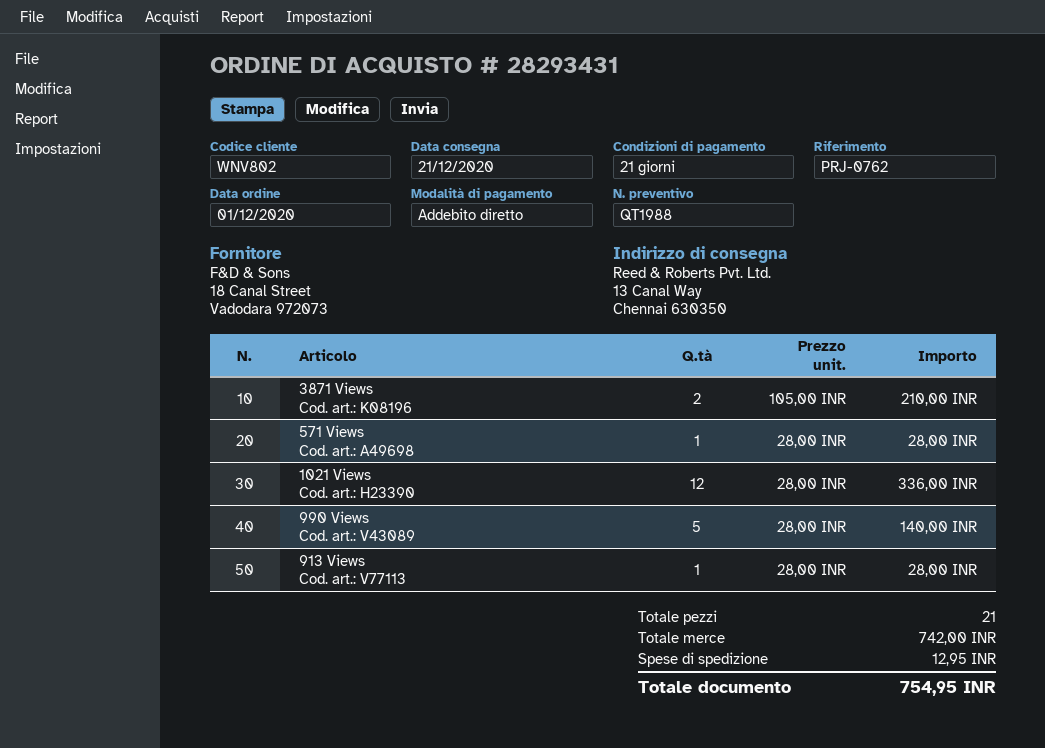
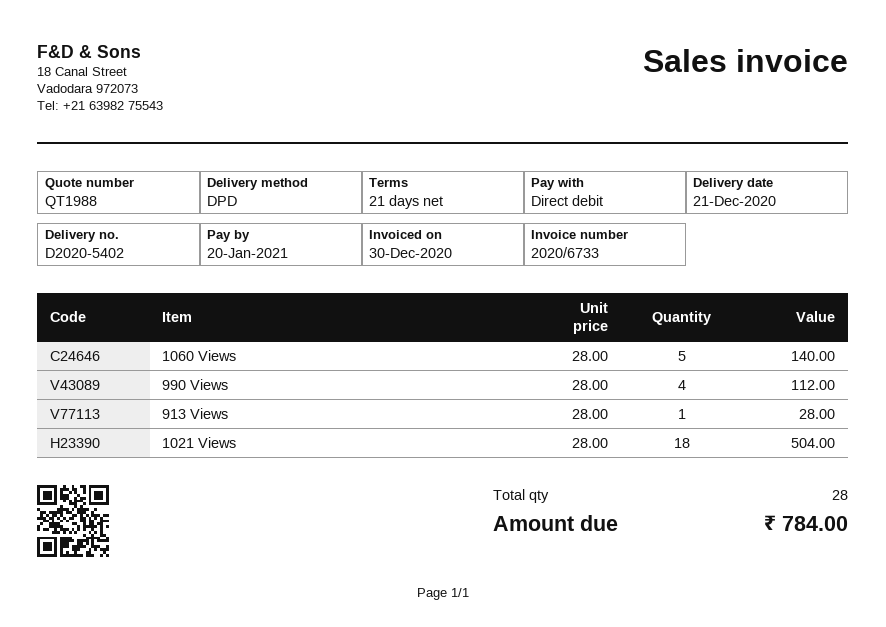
3871 Views: 2 x 105.00 = 210.00 -> none
571 Views: 1 x 28.00 = 28.00 -> none
1021 Views: 12 x 28.00 = 336.00 -> 18 x 28.00 = 504.00
990 Views: 5 x 28.00 = 140.00 -> 4 x 28.00 = 112.00
1060 Views: none -> 5 x 28.00 = 140.00
total quantity: 21 -> 28
shipping: 12.95 -> none
total: 754.95 -> 784.00

